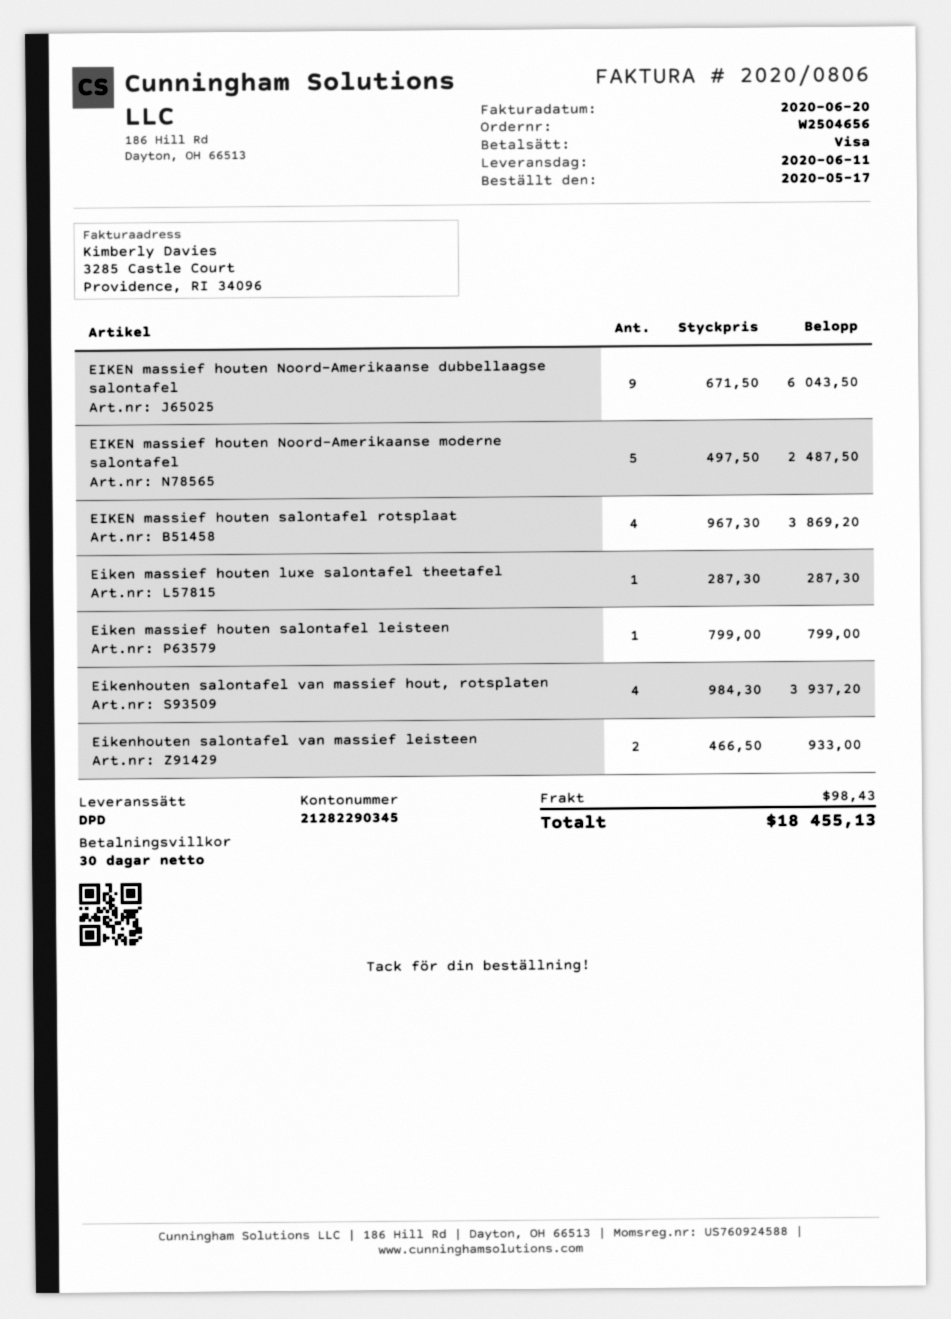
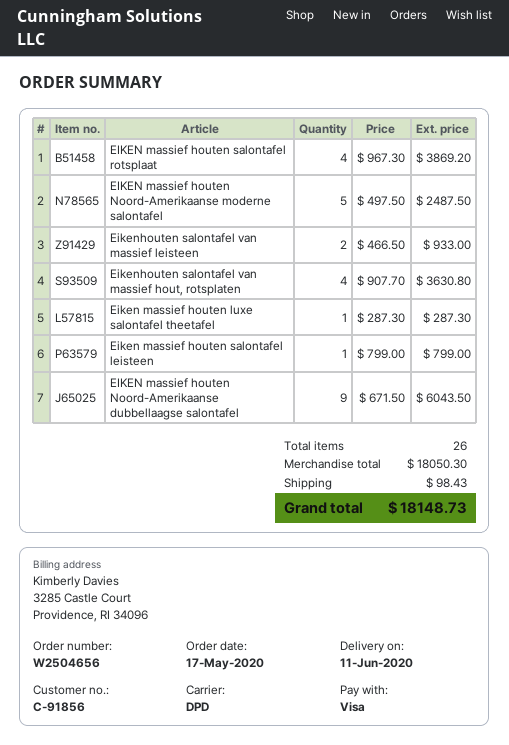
Eikenhouten salontafel van massief hout, rotsplaten: 4 x 984.30 = 3937.20 -> 4 x 907.70 = 3630.80
total: 18455.13 -> 18148.73

